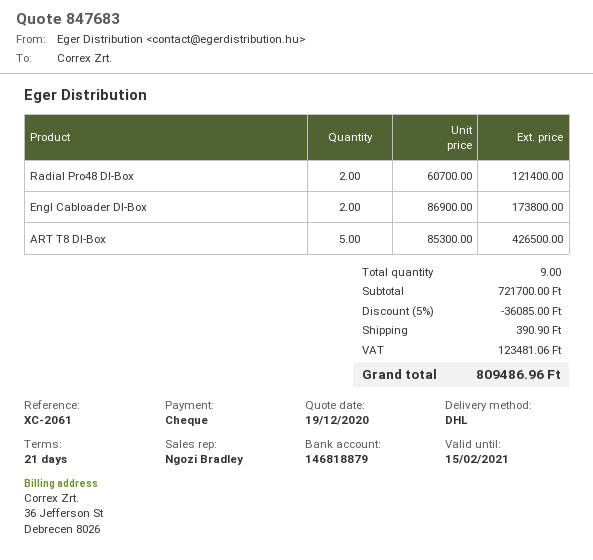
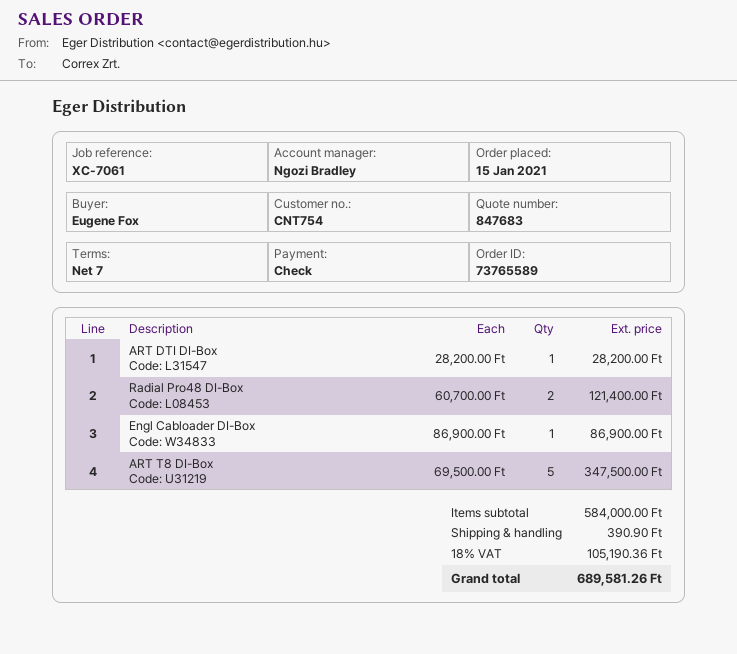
payment terms: 21 days -> 7 days
reference: XC-2061 -> XC-7061
Engl Cabloader DI-Box: 2 x 86900.00 = 173800.00 -> 1 x 86900.00 = 86900.00
ART T8 DI-Box: 5 x 85300.00 = 426500.00 -> 5 x 69500.00 = 347500.00
ART DTI DI-Box: none -> 1 x 28200.00 = 28200.00
subtotal: 721700.00 -> 584000.00
discount: 5% = 36085.00 -> none
tax: 123481.06 -> 105190.36
total: 809486.96 -> 689581.26

